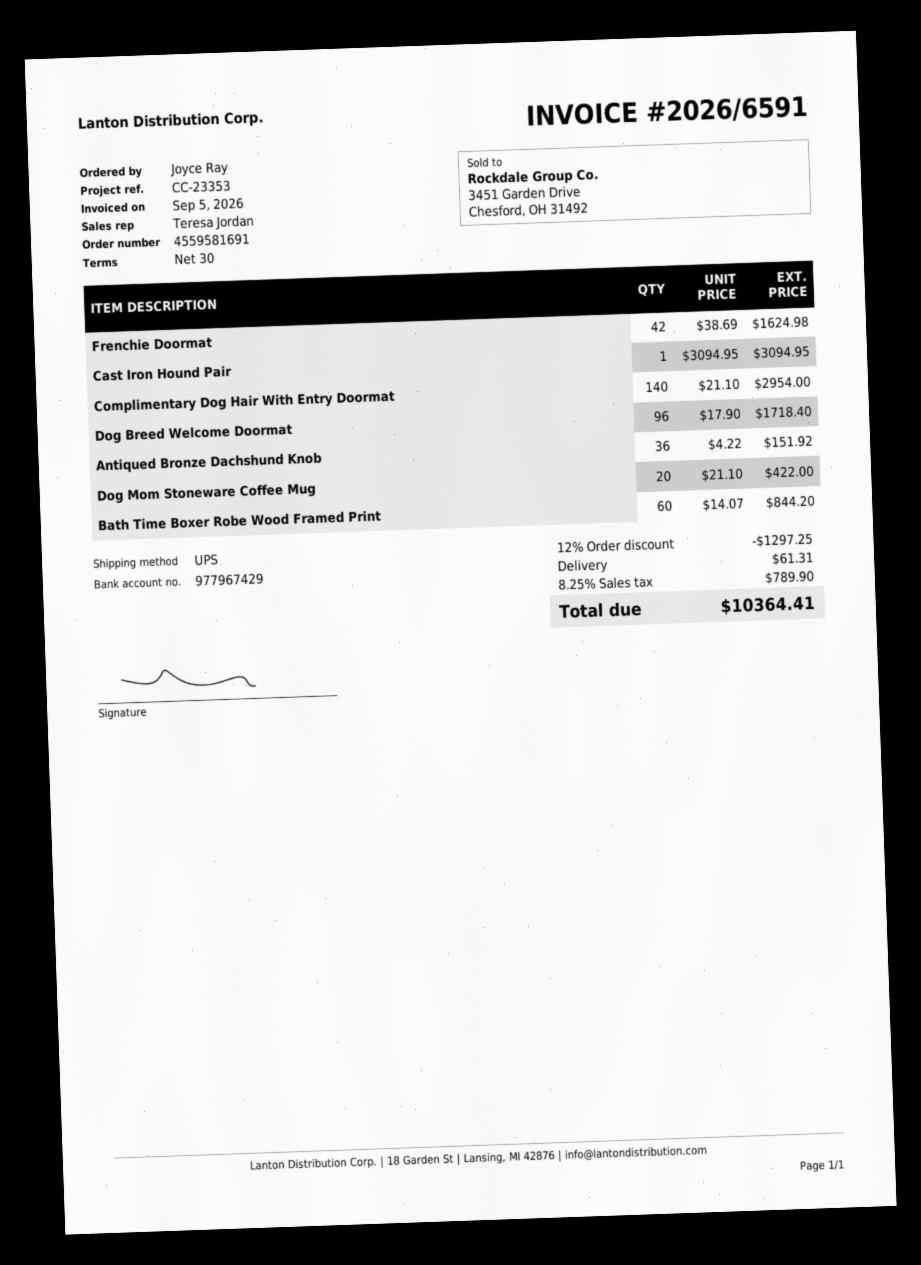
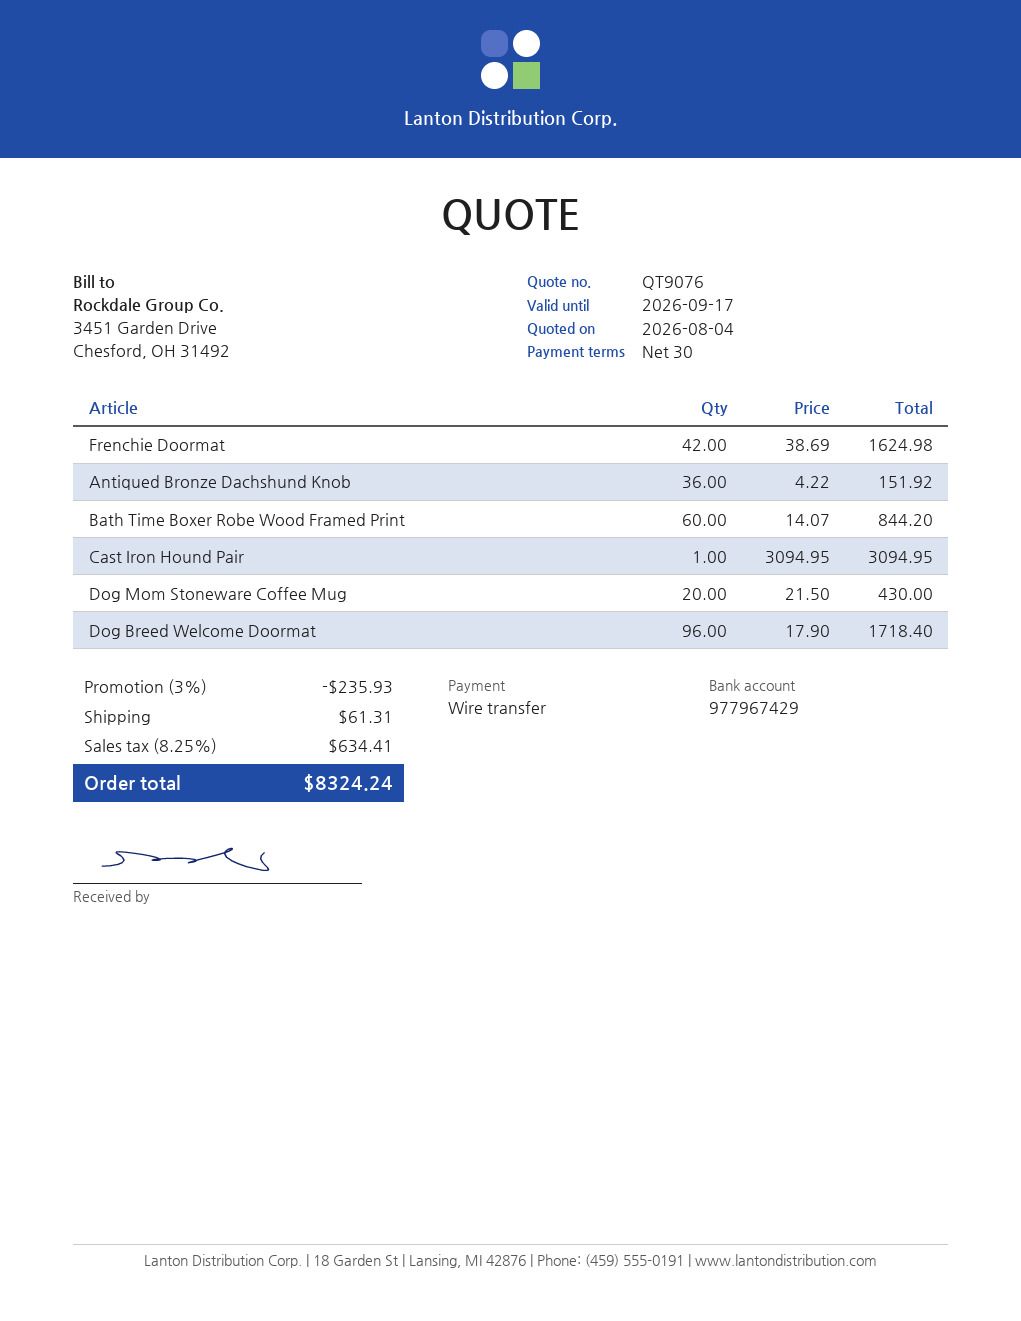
Complimentary Dog Hair With Entry Doormat: 140 x 21.10 = 2954.00 -> none
Dog Mom Stoneware Coffee Mug: 20 x 21.10 = 422.00 -> 20 x 21.50 = 430.00
discount: 12% = 1297.25 -> 3% = 235.93
tax: 8.25% = 789.90 -> 8.25% = 634.41
total: 10364.41 -> 8324.24

